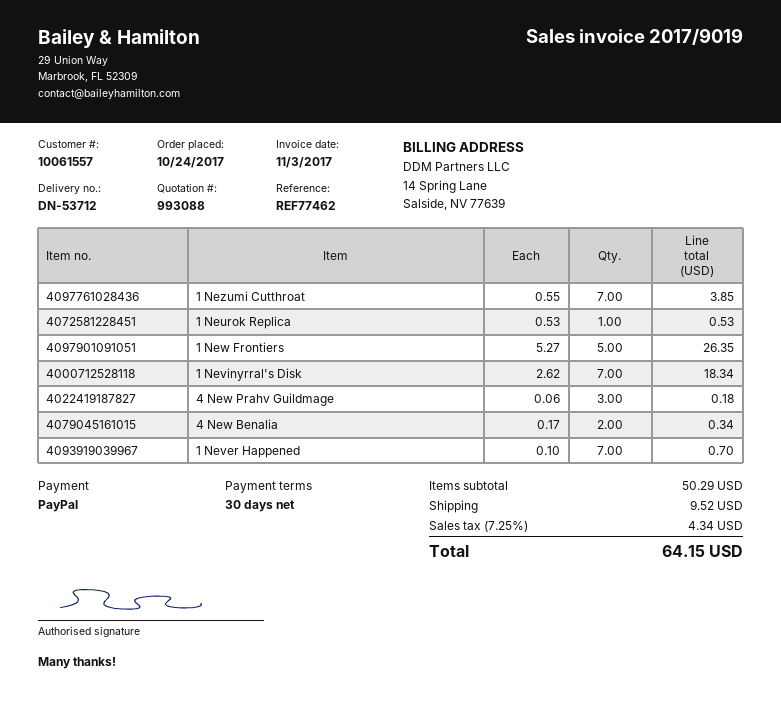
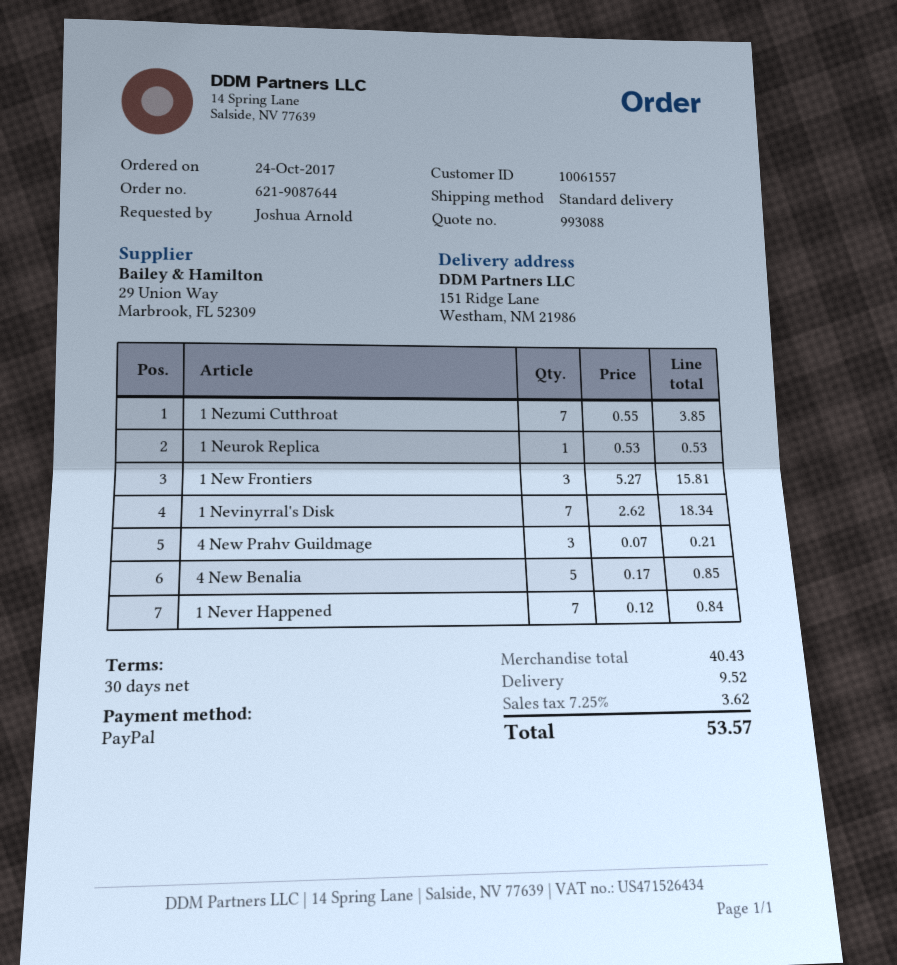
1 New Frontiers: 5 x 5.27 = 26.35 -> 3 x 5.27 = 15.81
4 New Prahv Guildmage: 3 x 0.06 = 0.18 -> 3 x 0.07 = 0.21
4 New Benalia: 2 x 0.17 = 0.34 -> 5 x 0.17 = 0.85
1 Never Happened: 7 x 0.10 = 0.70 -> 7 x 0.12 = 0.84
subtotal: 50.29 -> 40.43
tax: 7.25% = 4.34 -> 7.25% = 3.62
total: 64.15 -> 53.57

